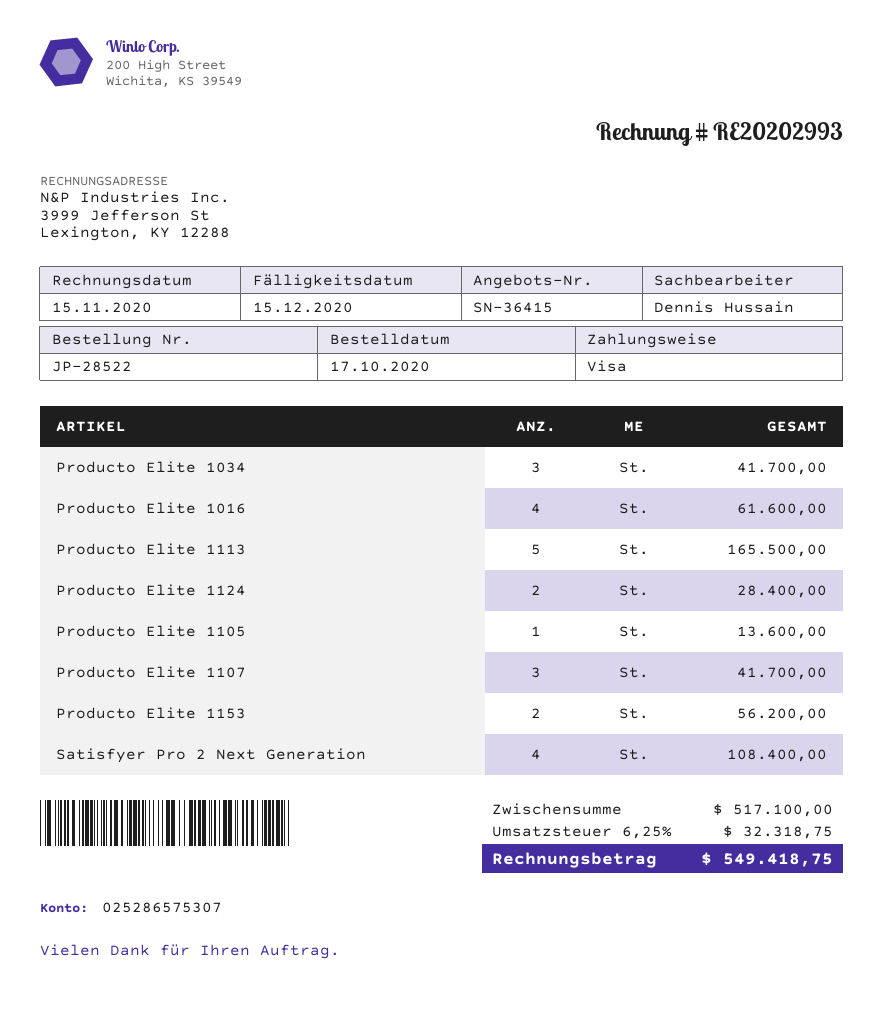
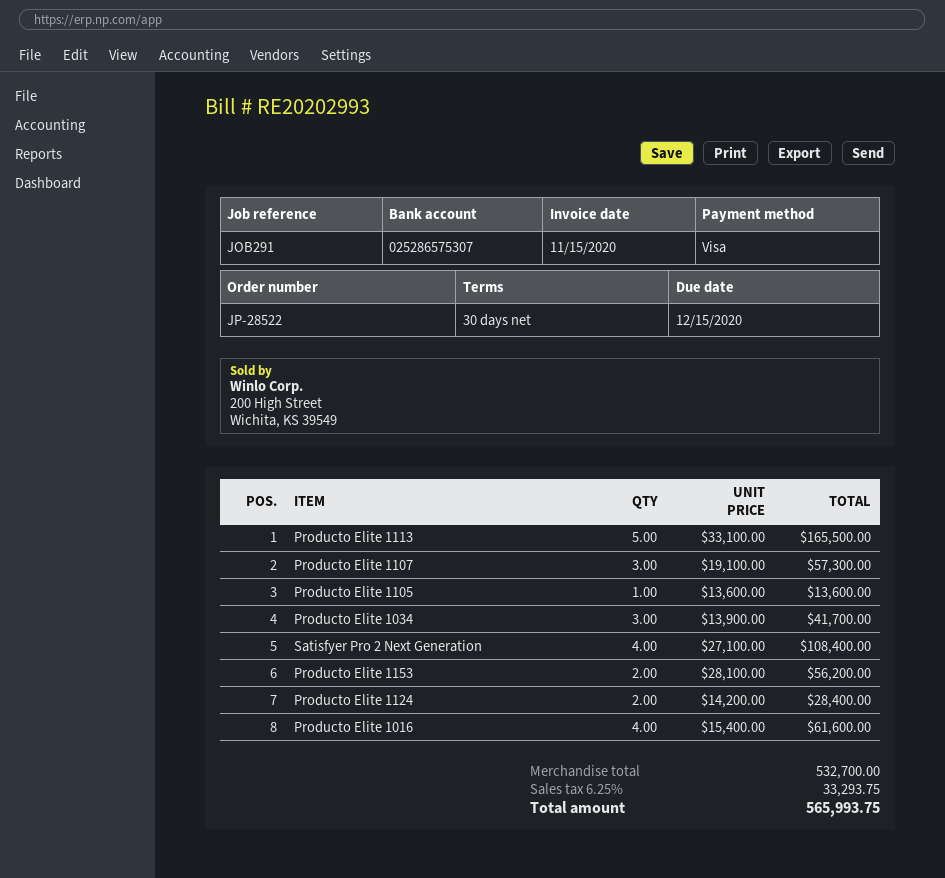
Producto Elite 1107: 3 for 41700.00 -> 3 for 57300.00
subtotal: 517100.00 -> 532700.00
tax: 6.25% = 32318.75 -> 6.25% = 33293.75
total: 549418.75 -> 565993.75

